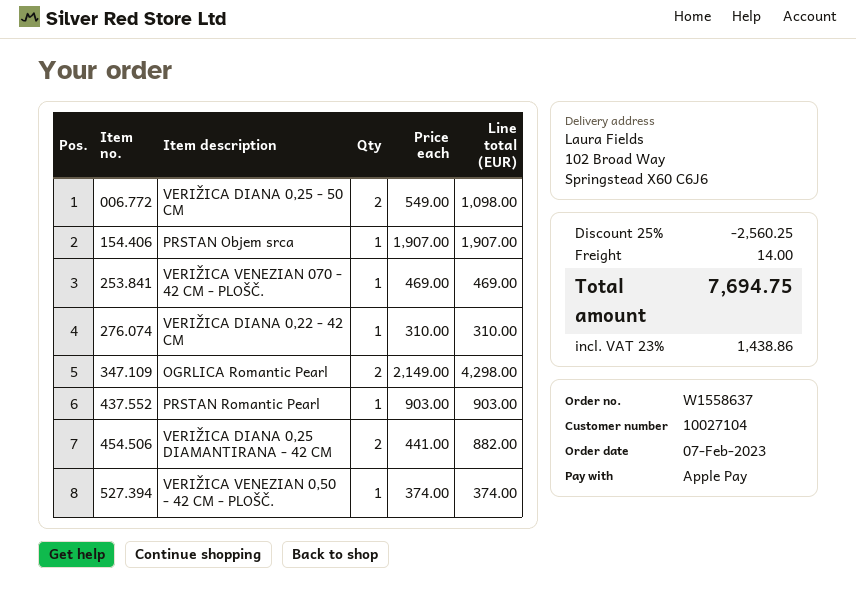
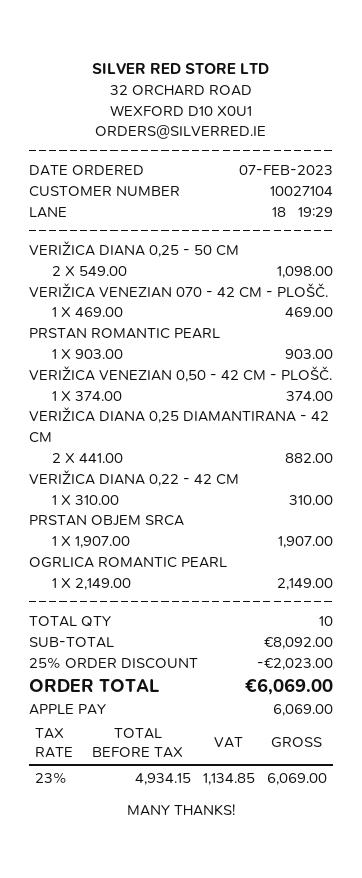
OGRLICA Romantic Pearl: 2 x 2149.00 = 4298.00 -> 1 x 2149.00 = 2149.00
discount: 25% = 2560.25 -> 25% = 2023.00
shipping: 14.00 -> none
tax: 23% = 1438.86 -> 23% = 1134.85
total: 7694.75 -> 6069.00

